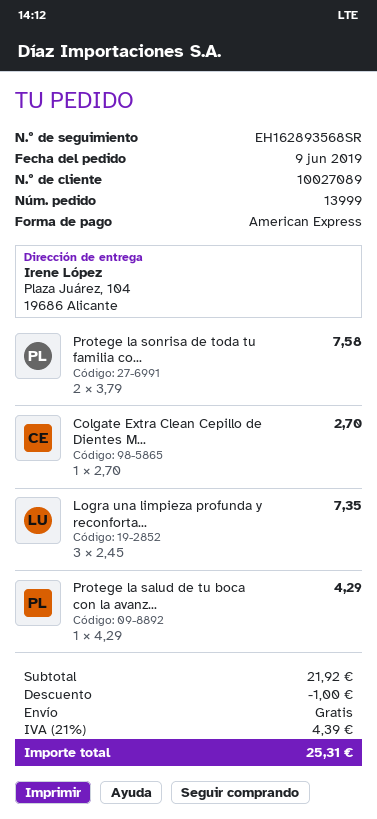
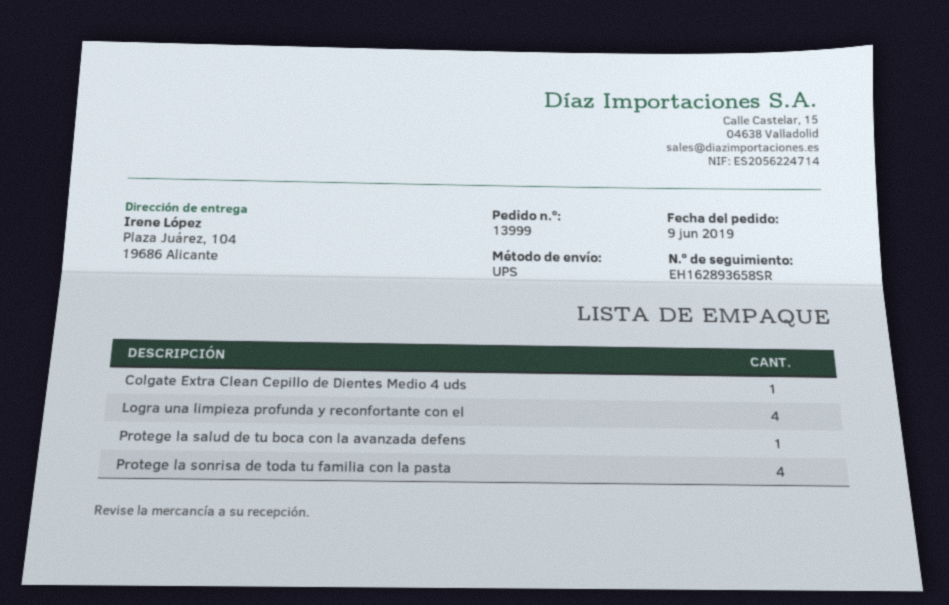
tracking number: EH162893568SR -> EH162893658SR
Protege la sonrisa de toda tu familia co...: 2 -> 4
Logra una limpieza profunda y reconforta...: 3 -> 4

